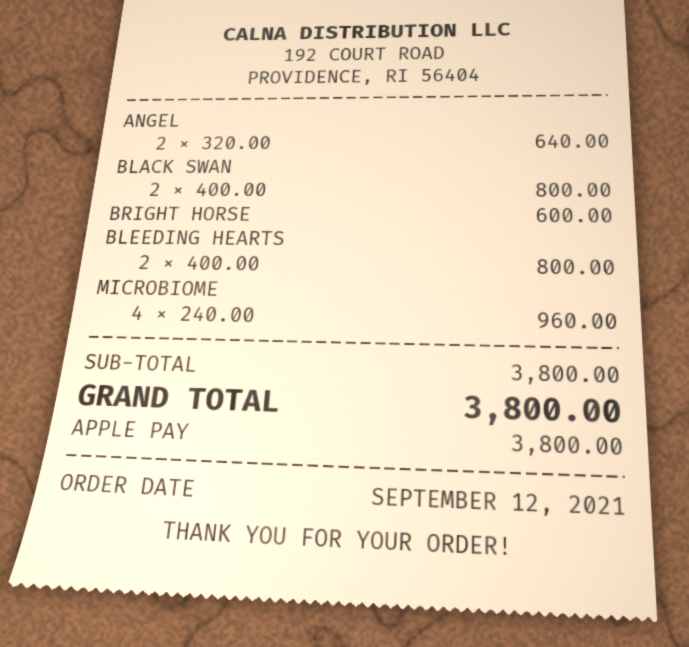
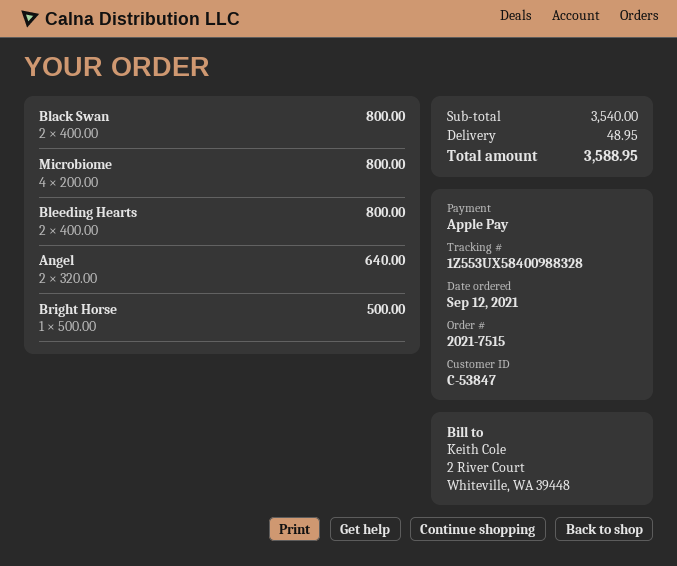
BRIGHT HORSE: 1 x 600.00 = 600.00 -> 1 x 500.00 = 500.00
MICROBIOME: 4 x 240.00 = 960.00 -> 4 x 200.00 = 800.00
subtotal: 3800.00 -> 3540.00
shipping: none -> 48.95
total: 3800.00 -> 3588.95

